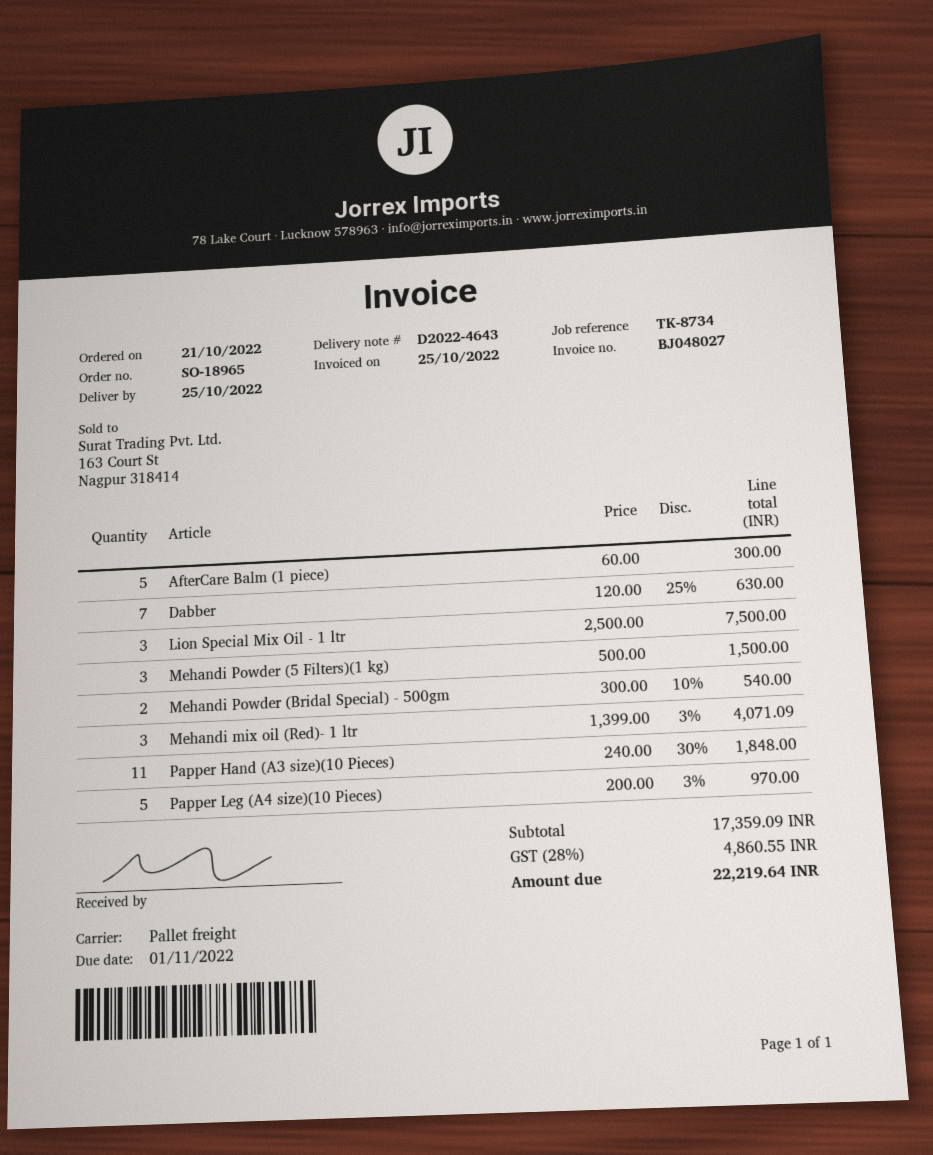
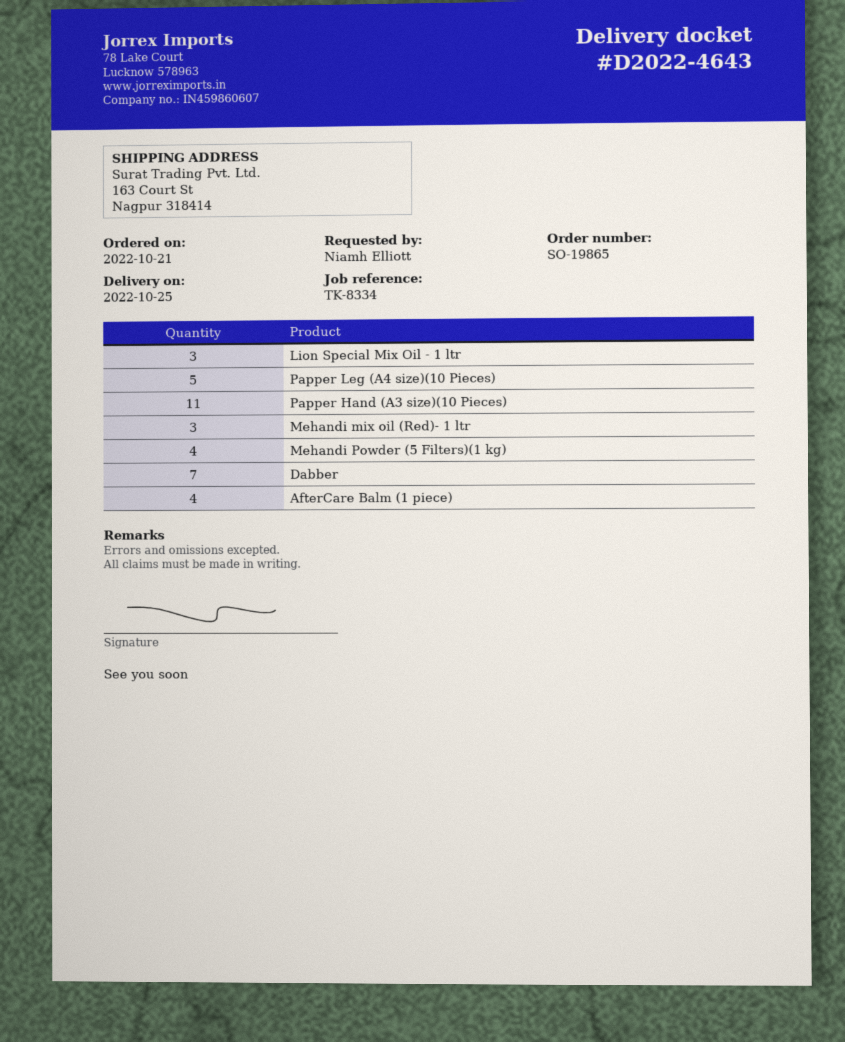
order number: SO-18965 -> SO-19865
reference: TK-8734 -> TK-8334
AfterCare Balm (1 piece): 5 -> 4
Mehandi Powder (5 Filters)(1 kg): 3 -> 4
Mehandi Powder (Bridal Special) - 500gm: 2 -> none

